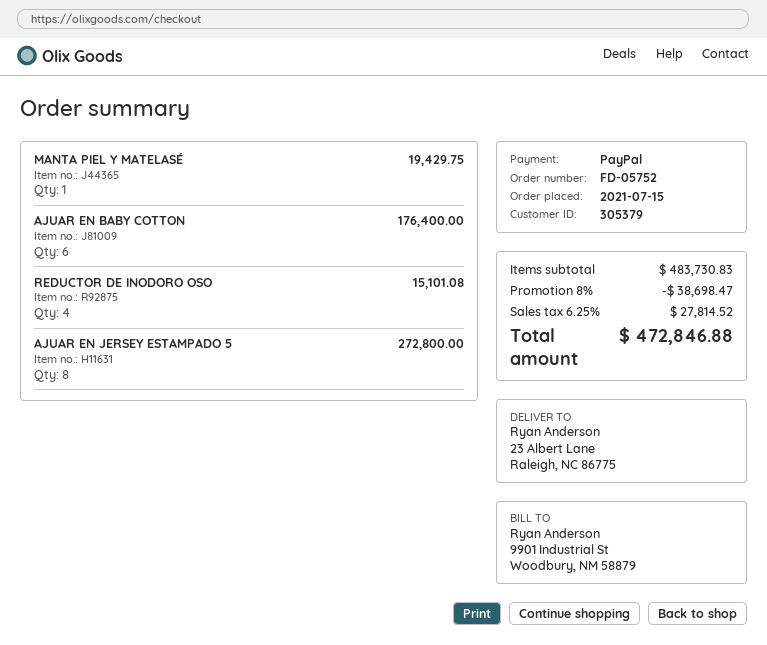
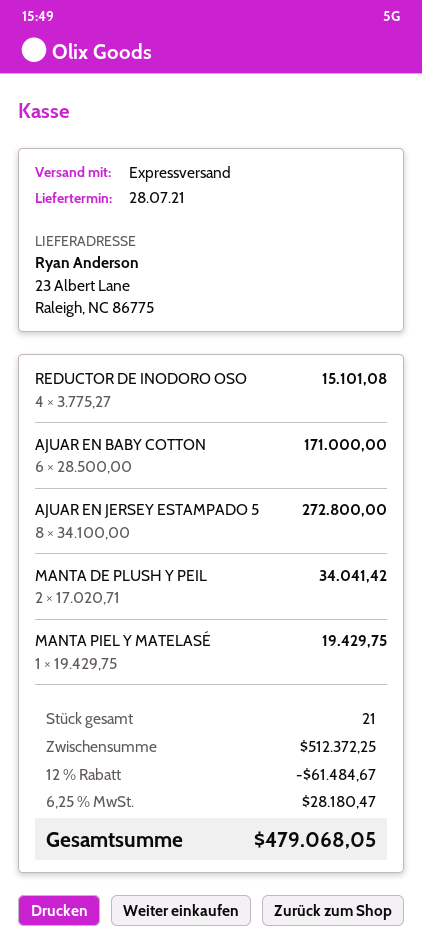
AJUAR EN BABY COTTON: 6 for 176400.00 -> 6 for 171000.00
MANTA DE PLUSH Y PEIL: none -> 2 for 34041.42
subtotal: 483730.83 -> 512372.25
discount: 8% = 38698.47 -> 12% = 61484.67
tax: 6.25% = 27814.52 -> 6.25% = 28180.47
total: 472846.88 -> 479068.05

